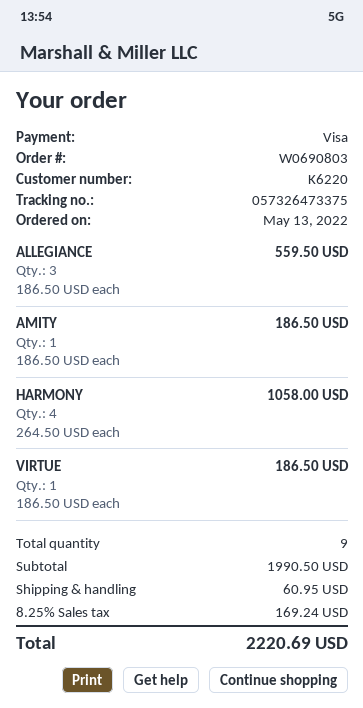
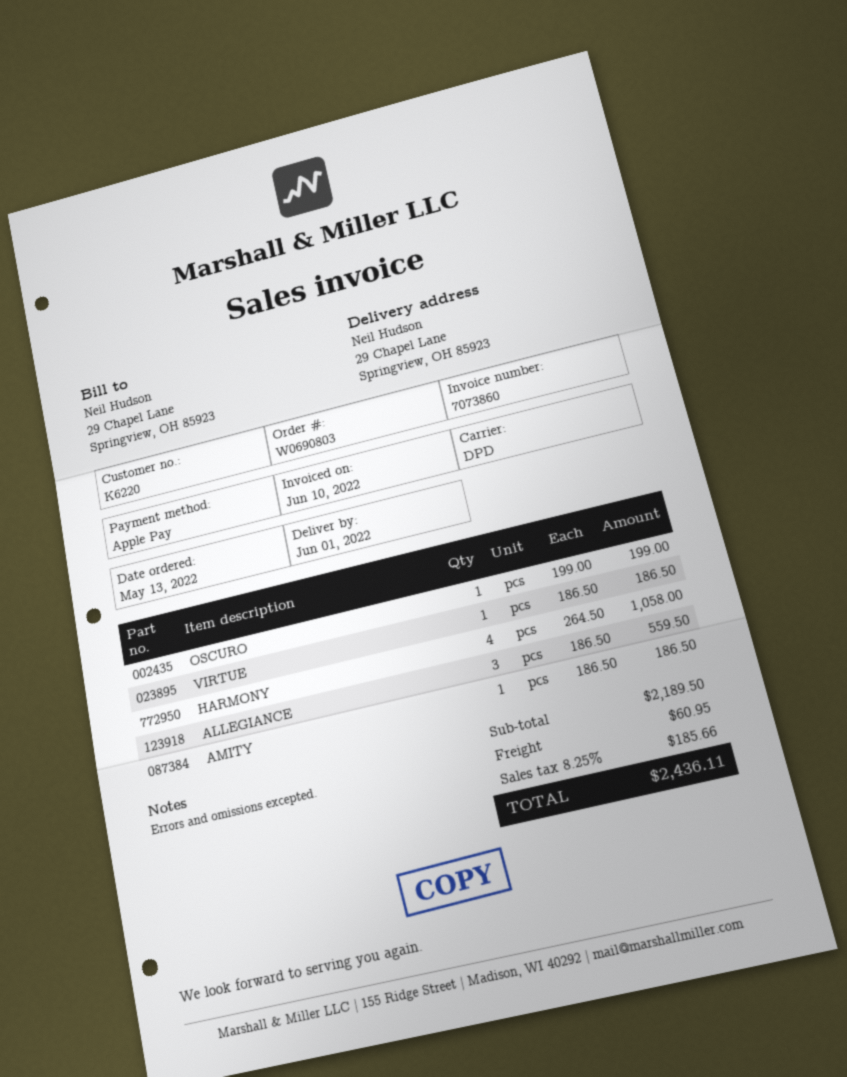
payment method: Visa -> Apple Pay
OSCURO: none -> 1 x 199.00 = 199.00
subtotal: 1990.50 -> 2189.50
tax: 8.25% = 169.24 -> 8.25% = 185.66
total: 2220.69 -> 2436.11

